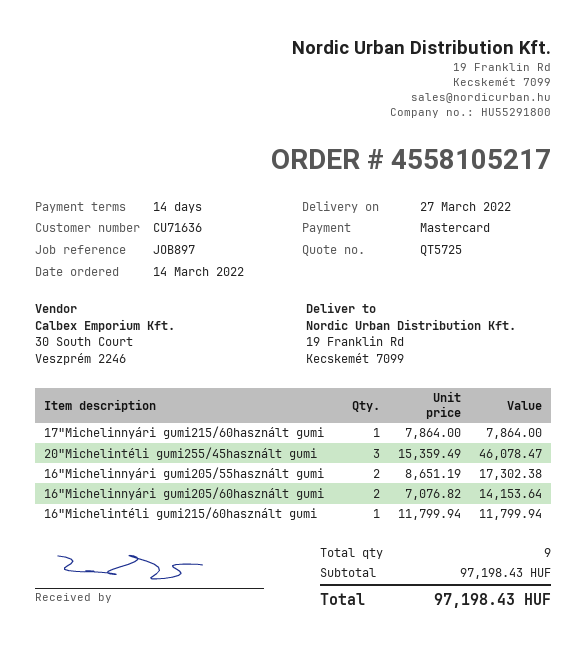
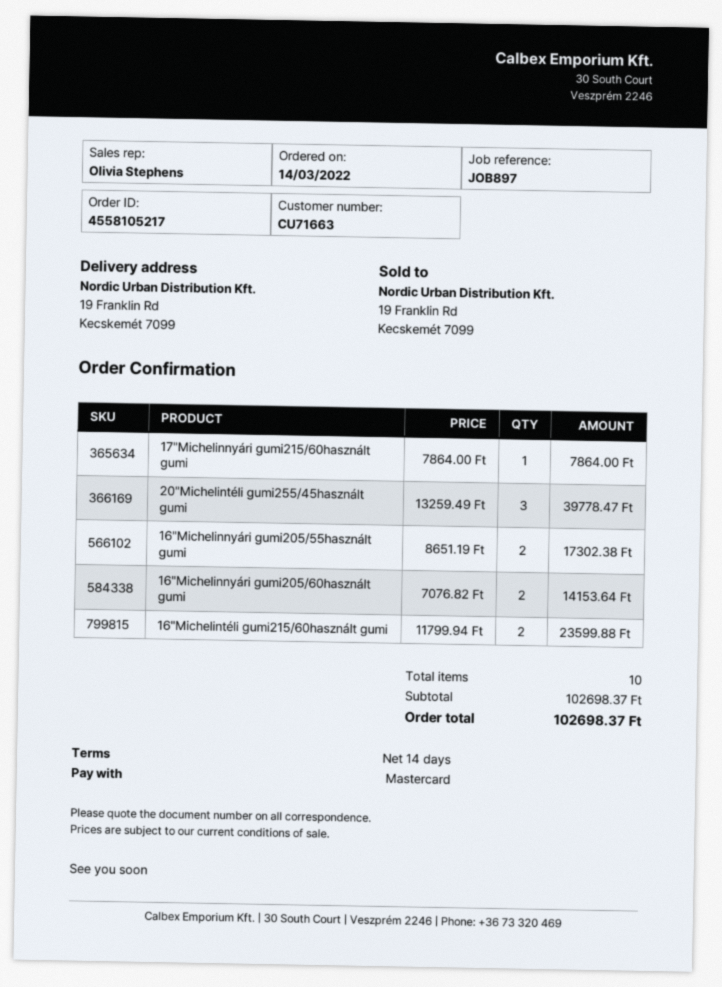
customer number: CU71636 -> CU71663
20"Michelintéli gumi255/45használt gumi: 3 x 15359.49 = 46078.47 -> 3 x 13259.49 = 39778.47
16"Michelintéli gumi215/60használt gumi: 1 x 11799.94 = 11799.94 -> 2 x 11799.94 = 23599.88
total quantity: 9 -> 10
subtotal: 97198.43 -> 102698.37
total: 97198.43 -> 102698.37

